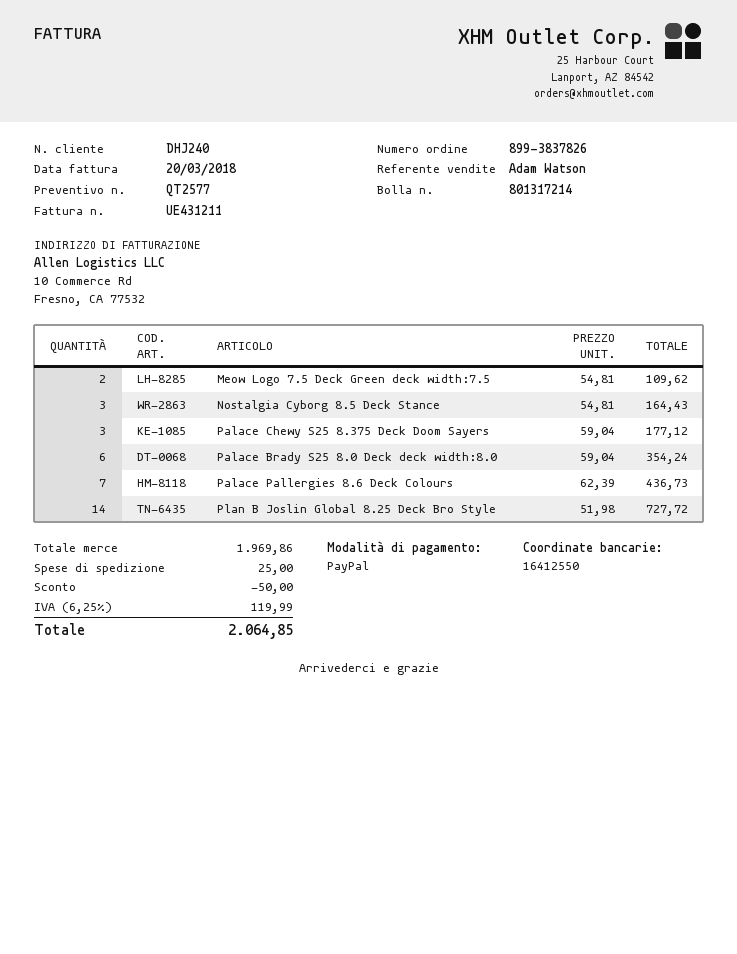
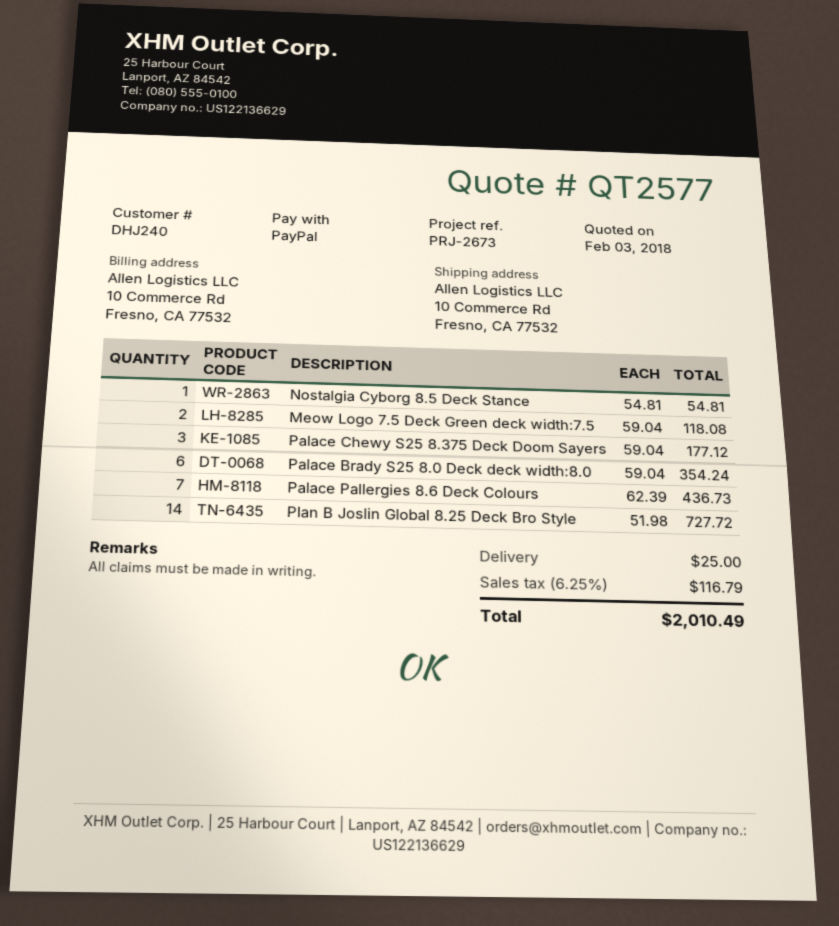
Meow Logo 7.5 Deck Green deck width:7.5: 2 x 54.81 = 109.62 -> 2 x 59.04 = 118.08
Nostalgia Cyborg 8.5 Deck Stance: 3 x 54.81 = 164.43 -> 1 x 54.81 = 54.81
discount: 50.00 -> none
tax: 6.25% = 119.99 -> 6.25% = 116.79
total: 2064.85 -> 2010.49

